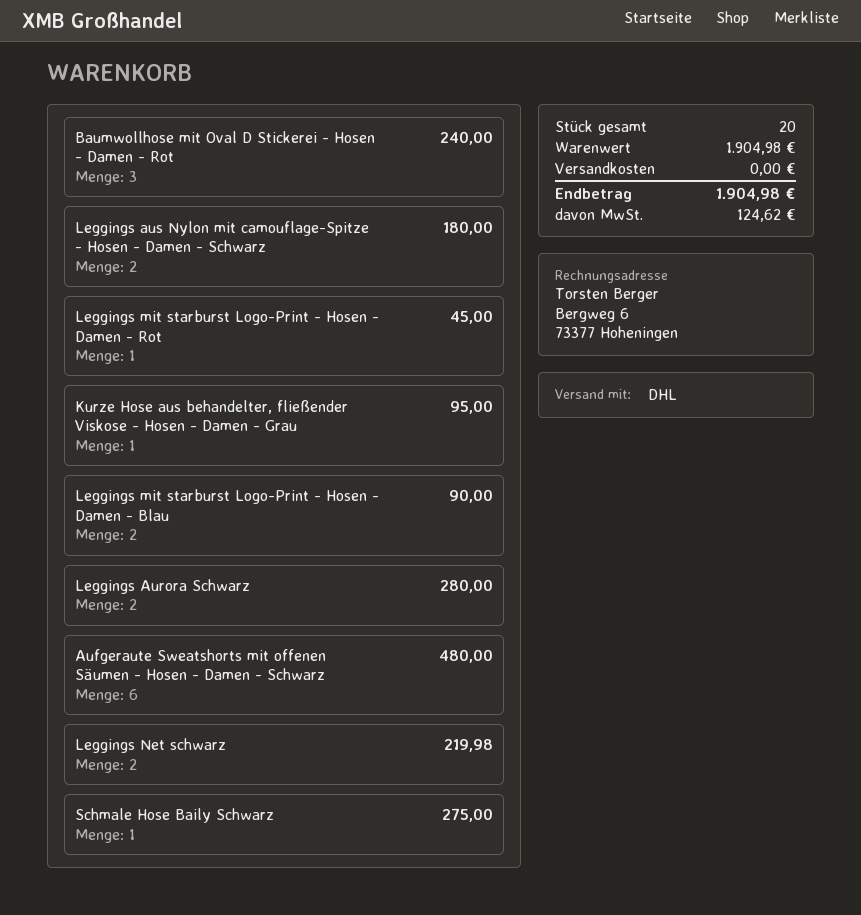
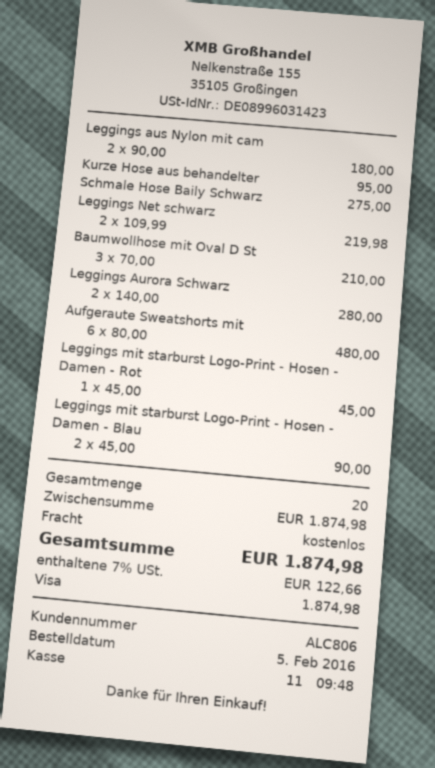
Baumwollhose mit Oval D Stickerei - Hosen - Damen - Rot: 3 for 240.00 -> 3 for 210.00
subtotal: 1904.98 -> 1874.98
tax: 124.62 -> 122.66
total: 1904.98 -> 1874.98

